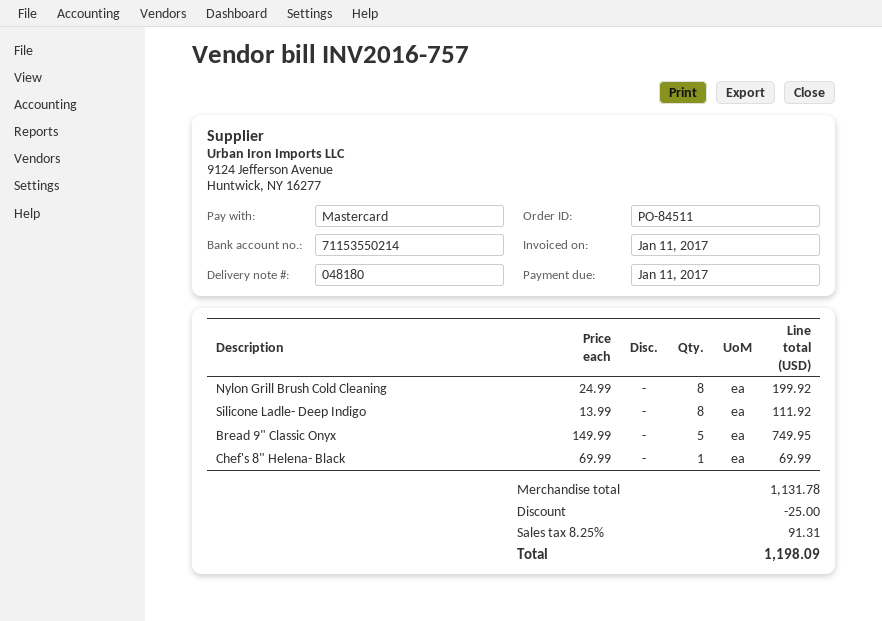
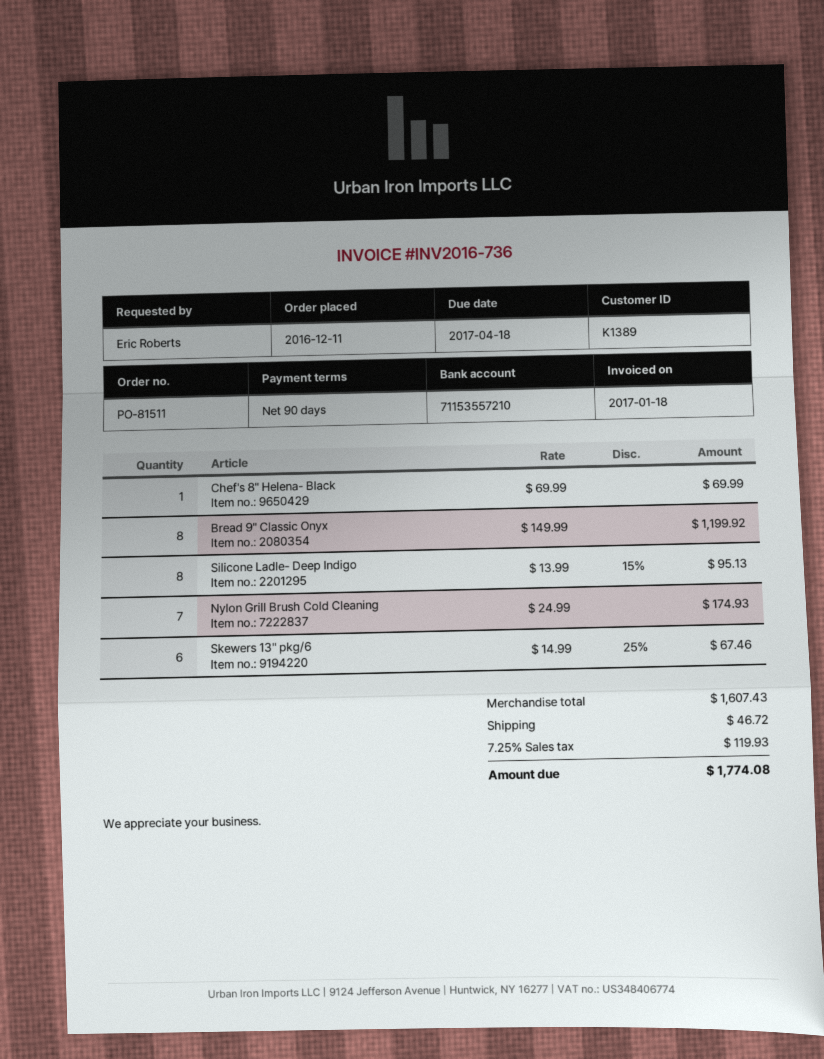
order number: PO-84511 -> PO-81511
invoice number: INV2016-757 -> INV2016-736
invoice date: 2017-01-11 -> 2017-01-18
due date: 2017-01-11 -> 2017-04-18
bank account: 71153550214 -> 71153557210
Nylon Grill Brush Cold Cleaning: 8 x 24.99 = 199.92 -> 7 x 24.99 = 174.93
Silicone Ladle- Deep Indigo: 8 x 13.99 = 111.92 -> 8 x 13.99 - 15% = 95.13
Bread 9" Classic Onyx: 5 x 149.99 = 749.95 -> 8 x 149.99 = 1199.92
Skewers 13" pkg/6: none -> 6 x 14.99 - 25% = 67.46
subtotal: 1131.78 -> 1607.43
discount: 25.00 -> none
shipping: none -> 46.72
tax: 8.25% = 91.31 -> 7.25% = 119.93
total: 1198.09 -> 1774.08

